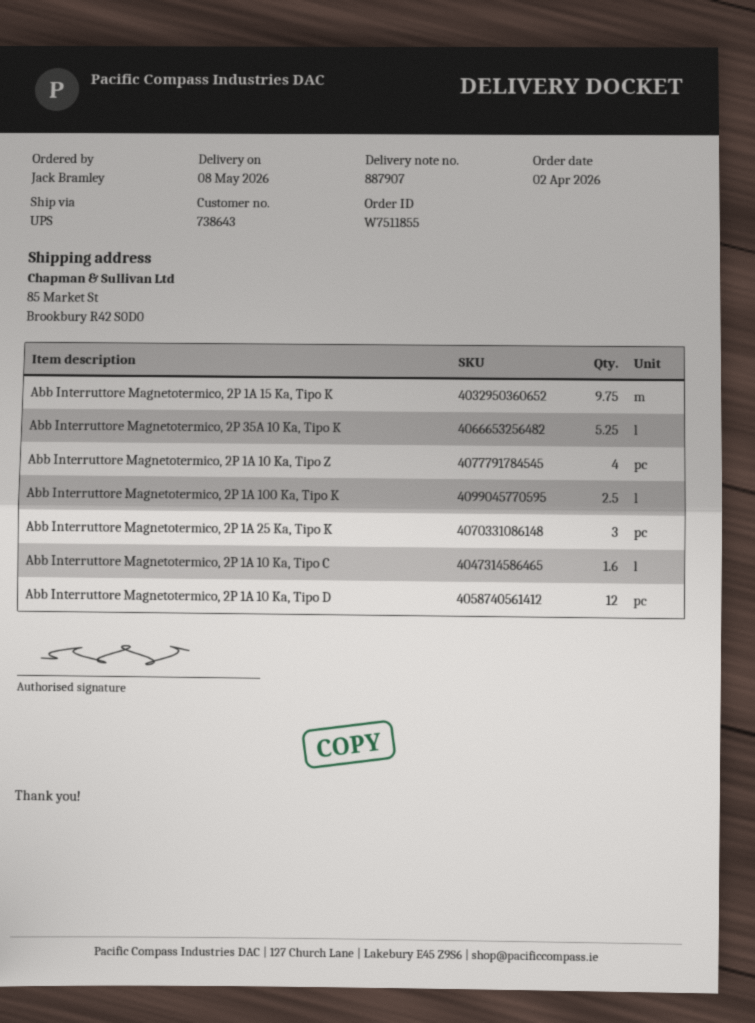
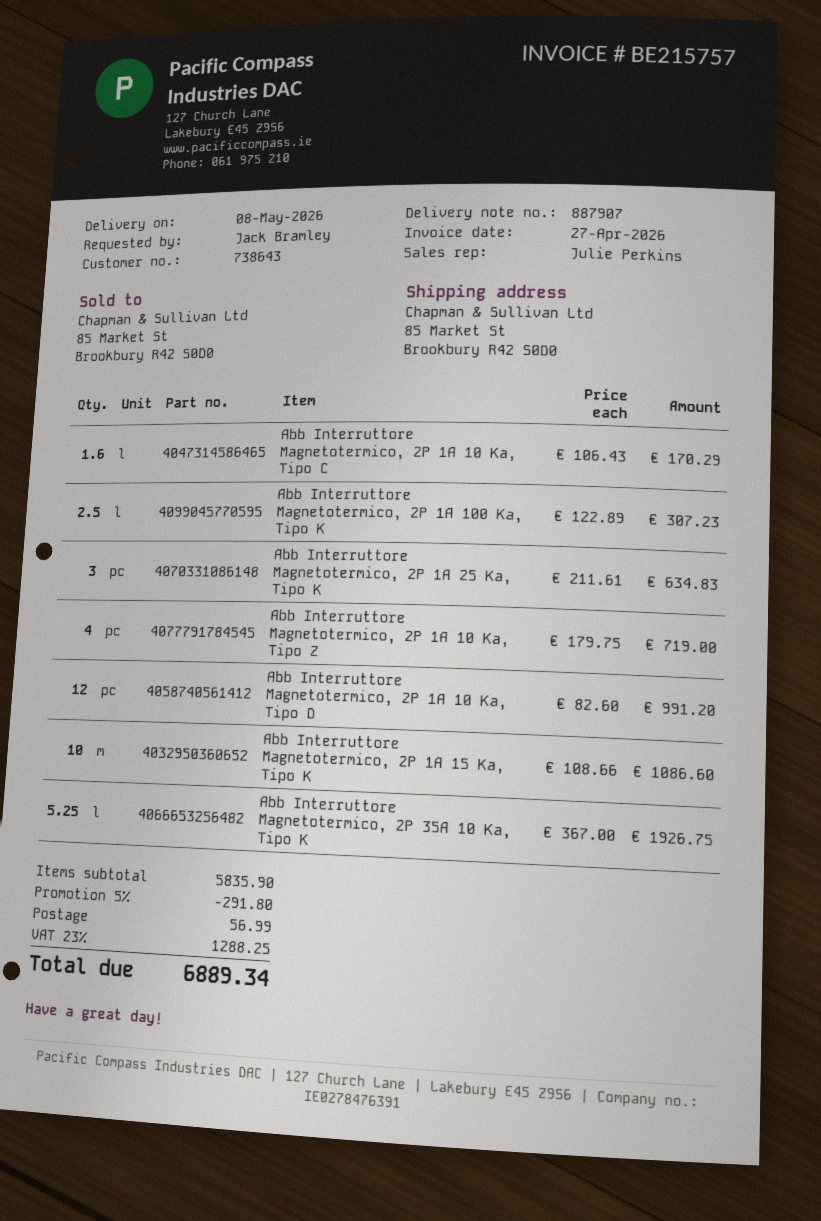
Abb Interruttore Magnetotermico, 2P 1A 15 Ka, Tipo K: 9.75 -> 10

